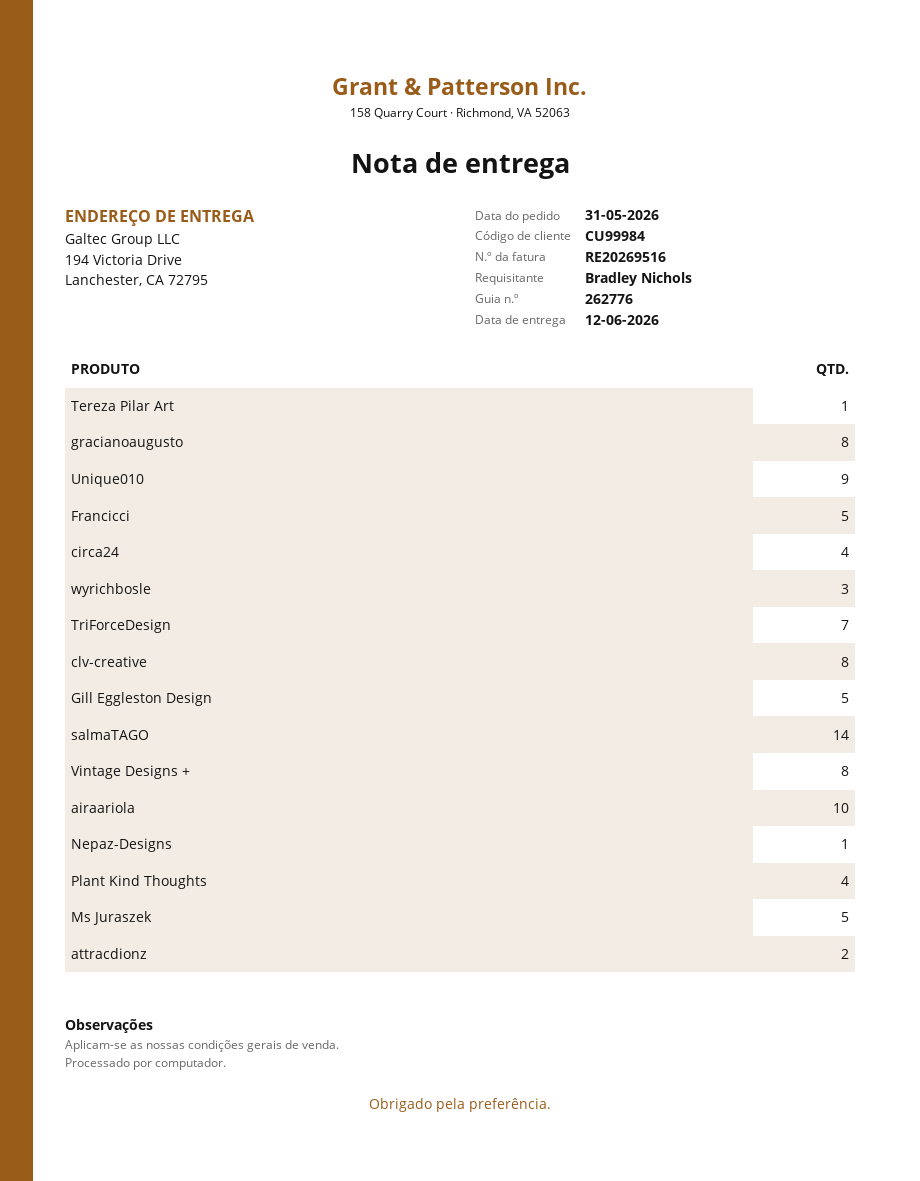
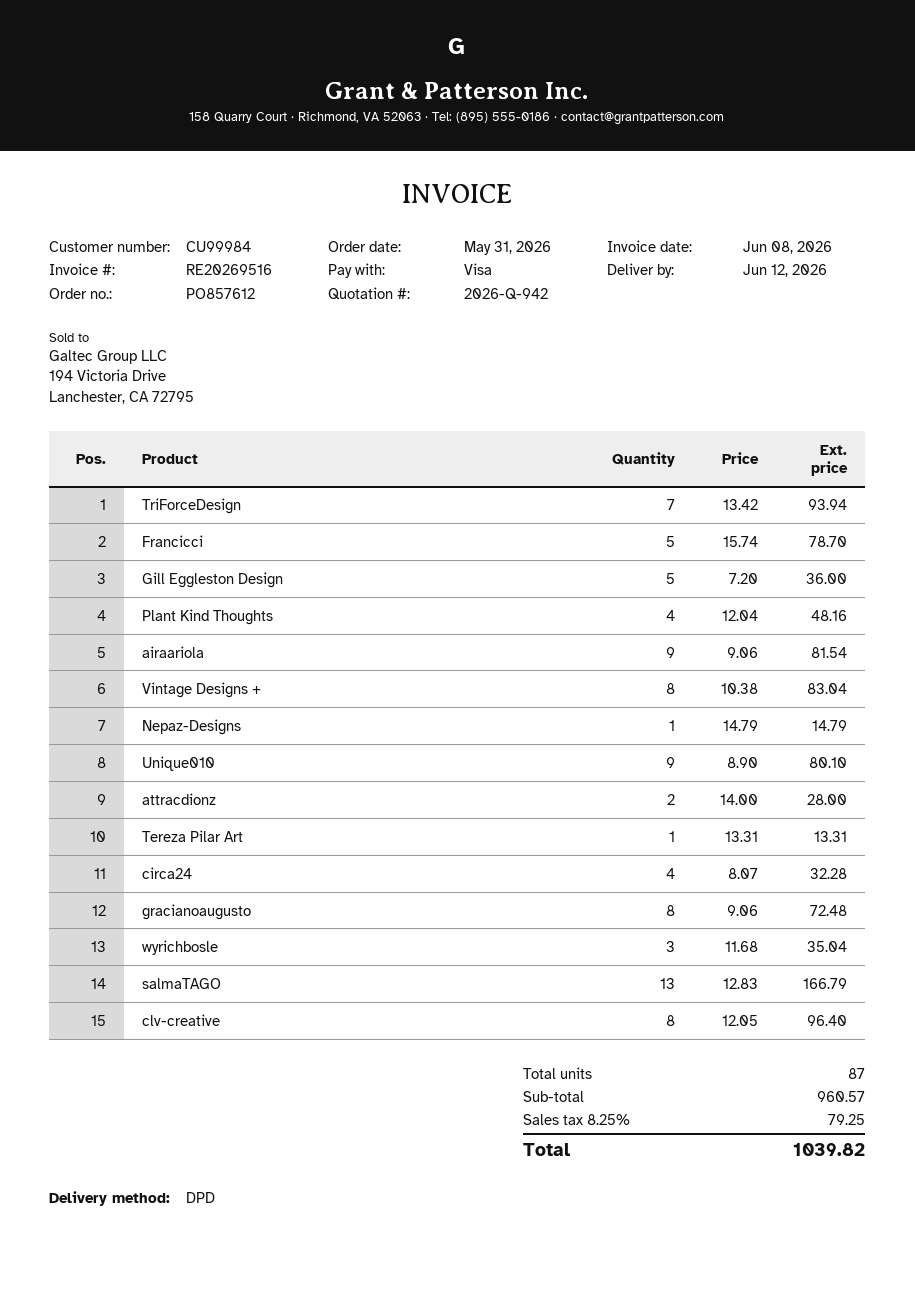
salmaTAGO: 14 -> 13
airaariola: 10 -> 9
Ms Juraszek: 5 -> none

